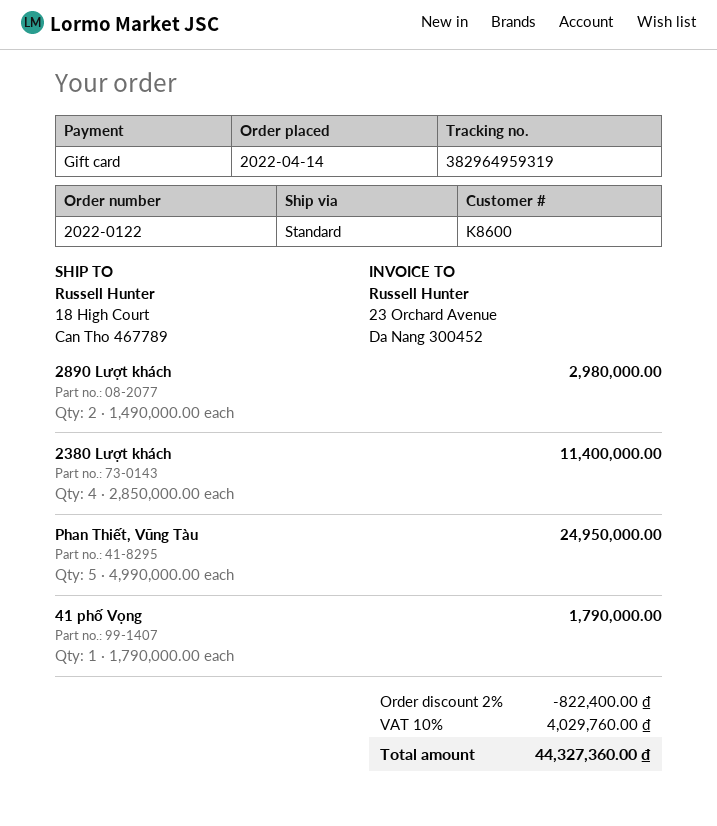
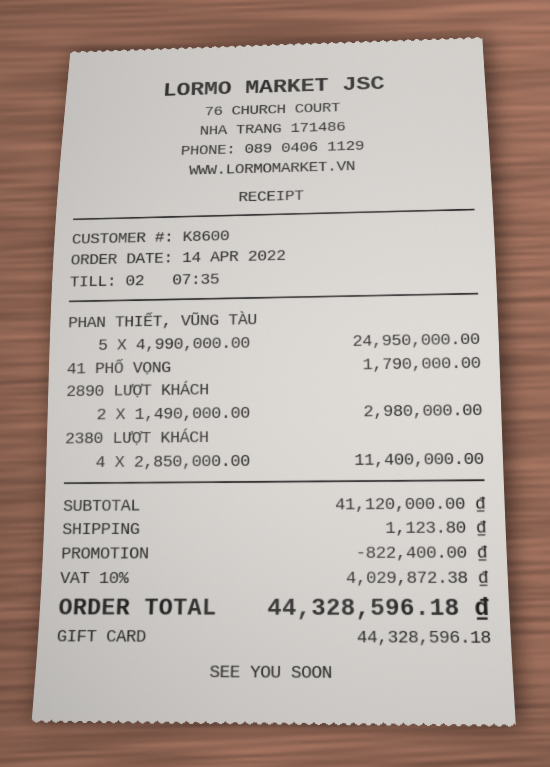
shipping: none -> 1123.80
tax: 10% = 4029760.00 -> 10% = 4029872.38
total: 44327360.00 -> 44328596.18

